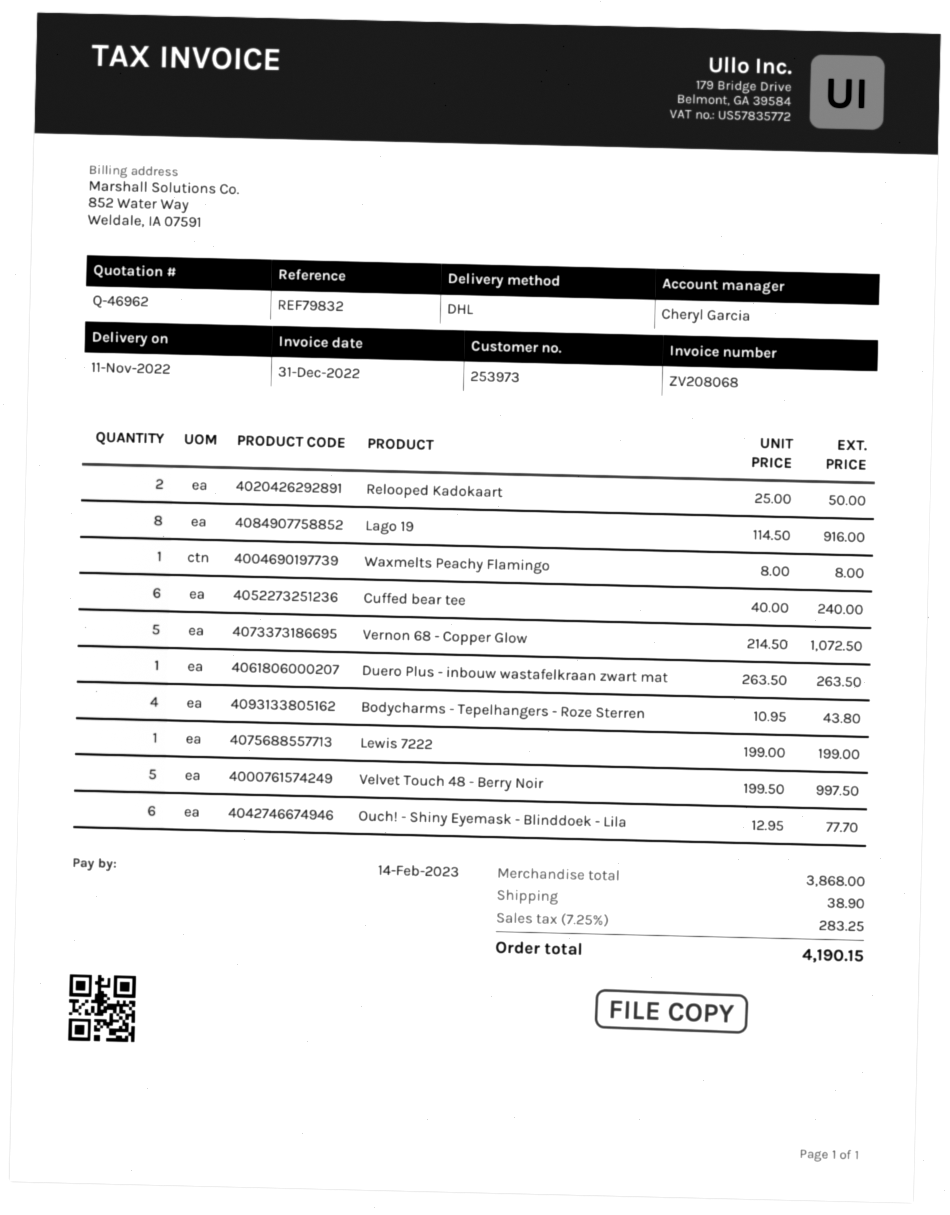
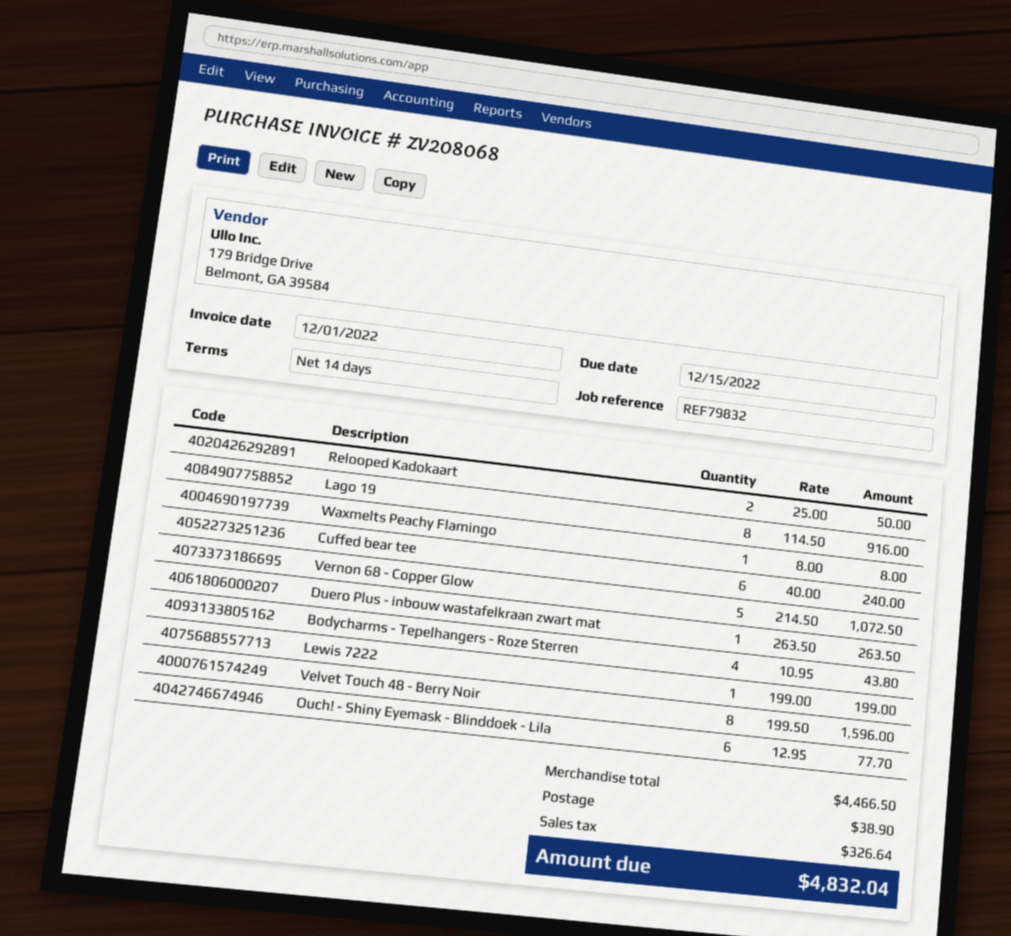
invoice date: 2022-12-31 -> 2022-12-01
due date: 2023-02-14 -> 2022-12-15
Velvet Touch 48 - Berry Noir: 5 x 199.50 = 997.50 -> 8 x 199.50 = 1596.00
subtotal: 3868.00 -> 4466.50
tax: 283.25 -> 326.64
total: 4190.15 -> 4832.04

